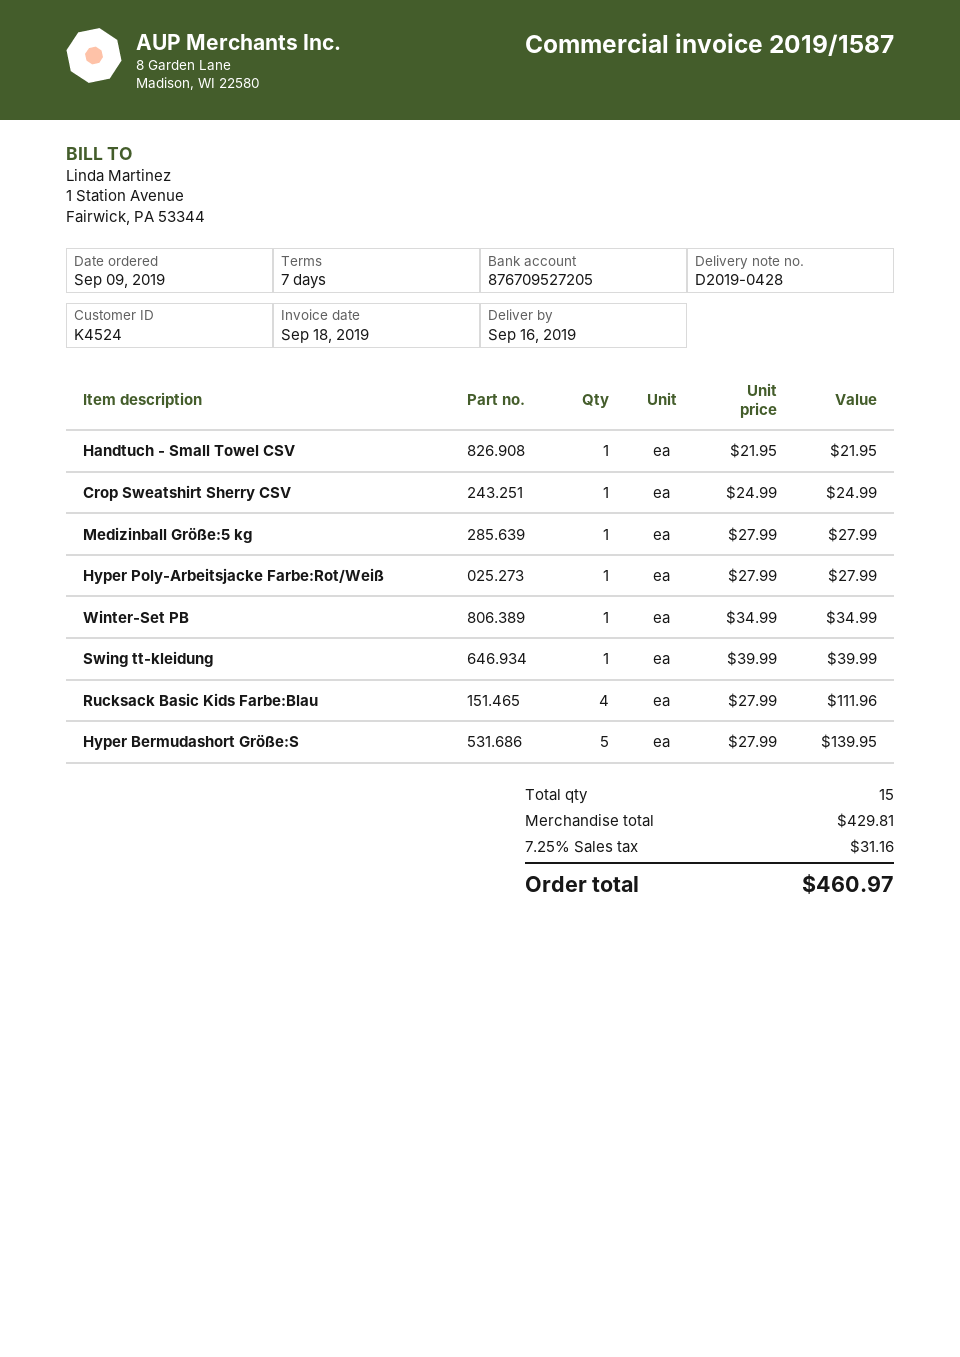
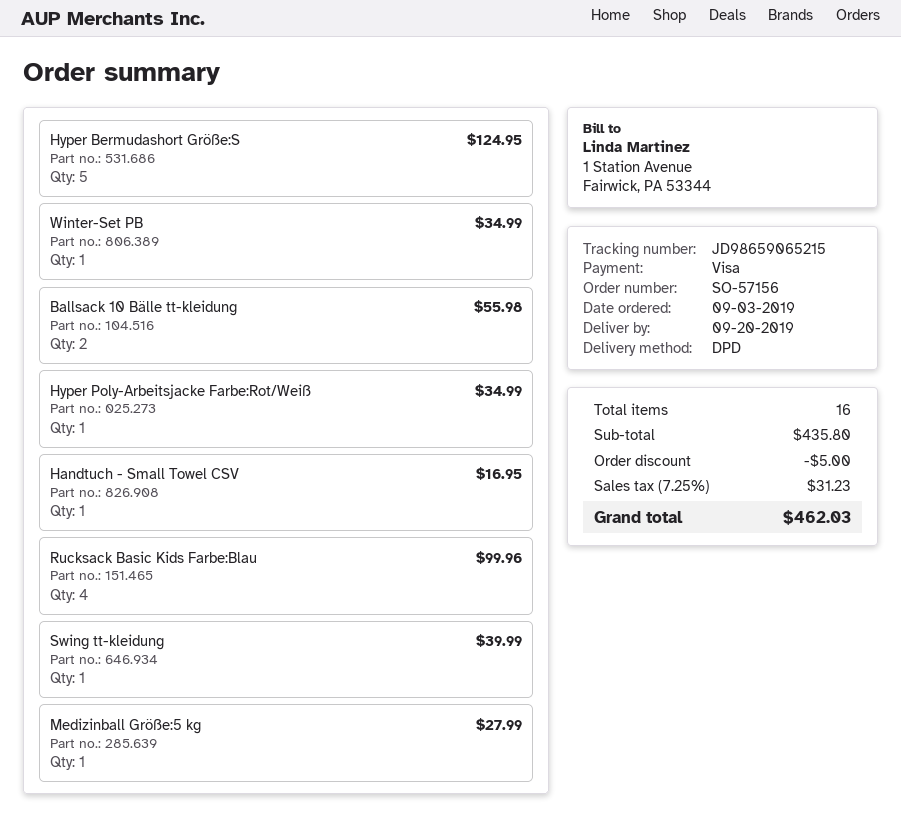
order date: 2019-09-09 -> 2019-09-03
delivery date: 2019-09-16 -> 2019-09-20
Handtuch - Small Towel CSV: 1 for 21.95 -> 1 for 16.95
Crop Sweatshirt Sherry CSV: 1 for 24.99 -> none
Hyper Poly-Arbeitsjacke Farbe:Rot/Weiß: 1 for 27.99 -> 1 for 34.99
Rucksack Basic Kids Farbe:Blau: 4 for 111.96 -> 4 for 99.96
Hyper Bermudashort Größe:S: 5 for 139.95 -> 5 for 124.95
Ballsack 10 Bälle tt-kleidung: none -> 2 for 55.98
total quantity: 15 -> 16
subtotal: 429.81 -> 435.80
discount: none -> 5.00
tax: 7.25% = 31.16 -> 7.25% = 31.23
total: 460.97 -> 462.03

